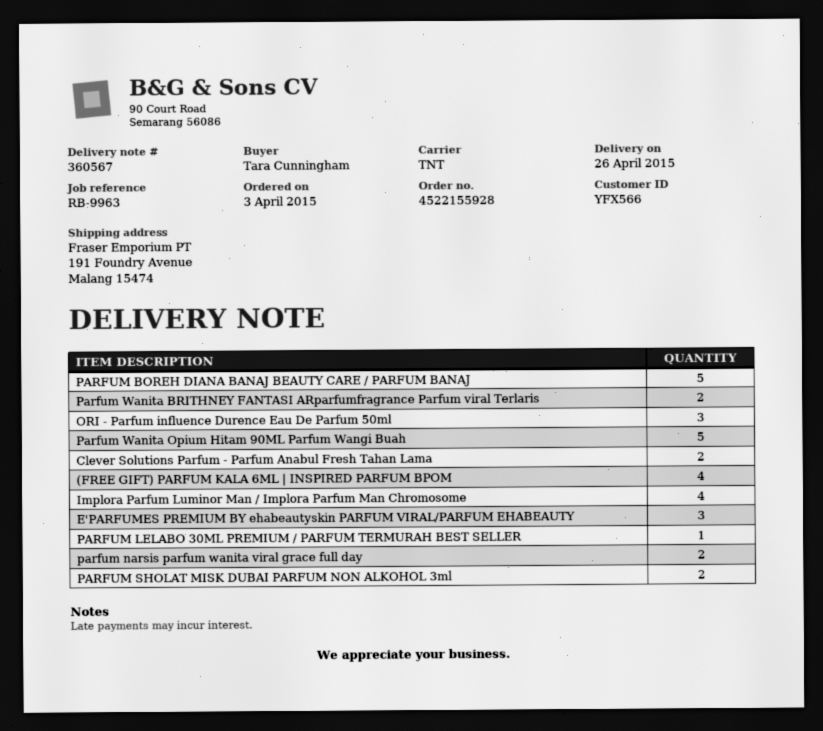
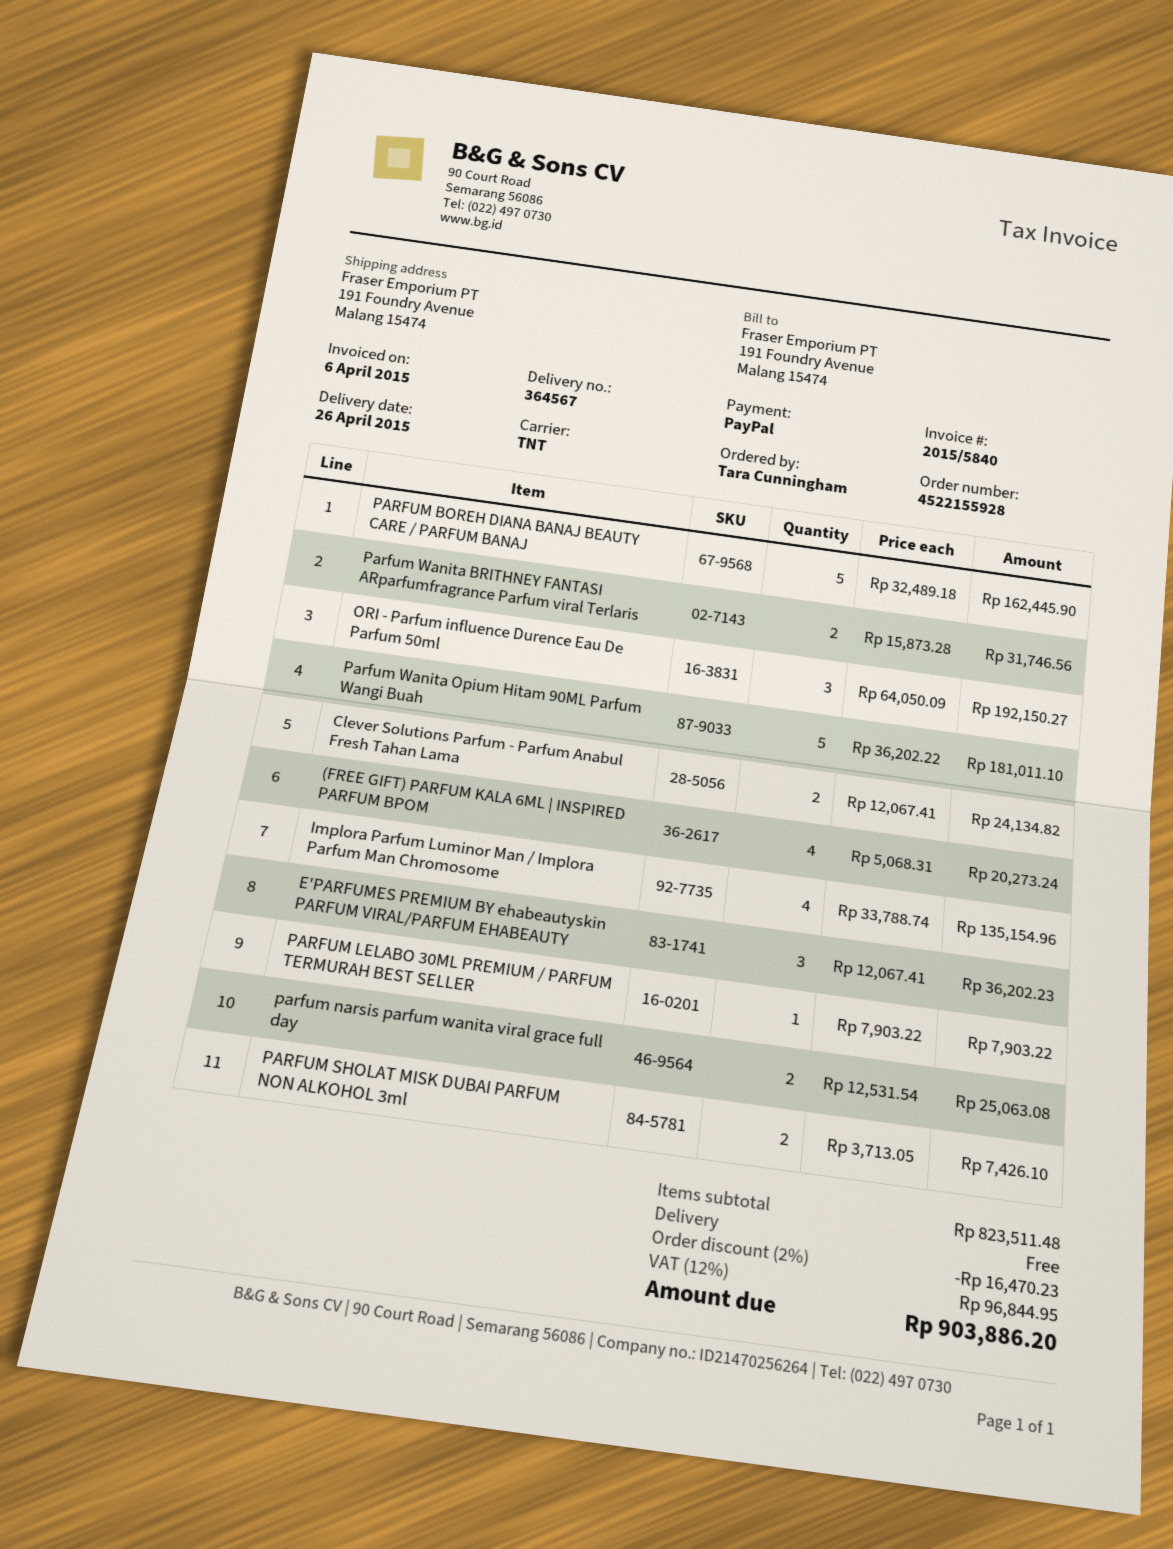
delivery note number: 360567 -> 364567

